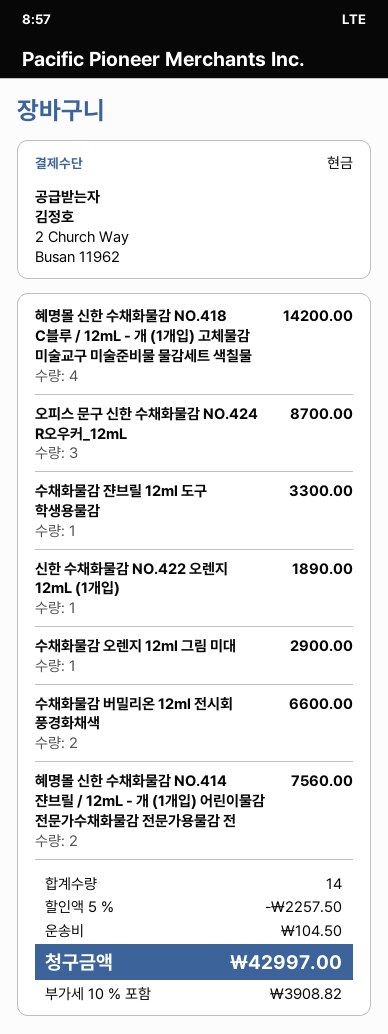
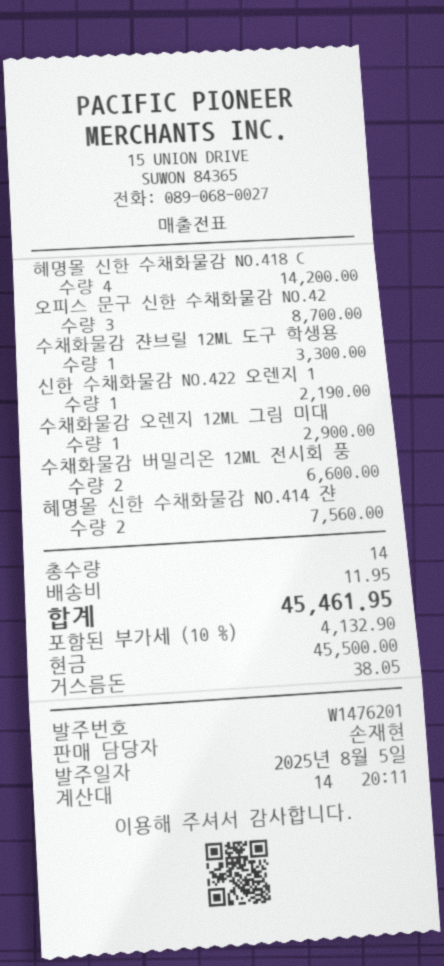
신한 수채화물감 NO.422 오렌지 12mL (1개입): 1 for 1890.00 -> 1 for 2190.00
discount: 5% = 2257.50 -> none
shipping: 104.50 -> 11.95
tax: 10% = 3908.82 -> 10% = 4132.90
total: 42997.00 -> 45461.95

